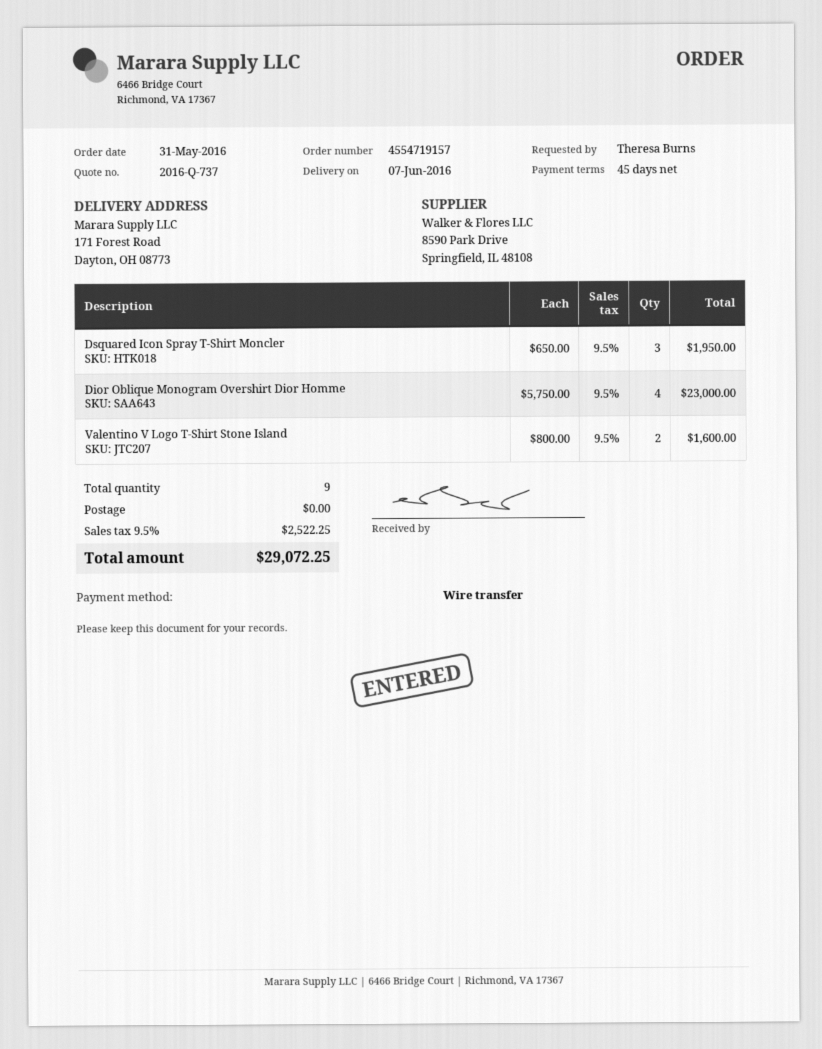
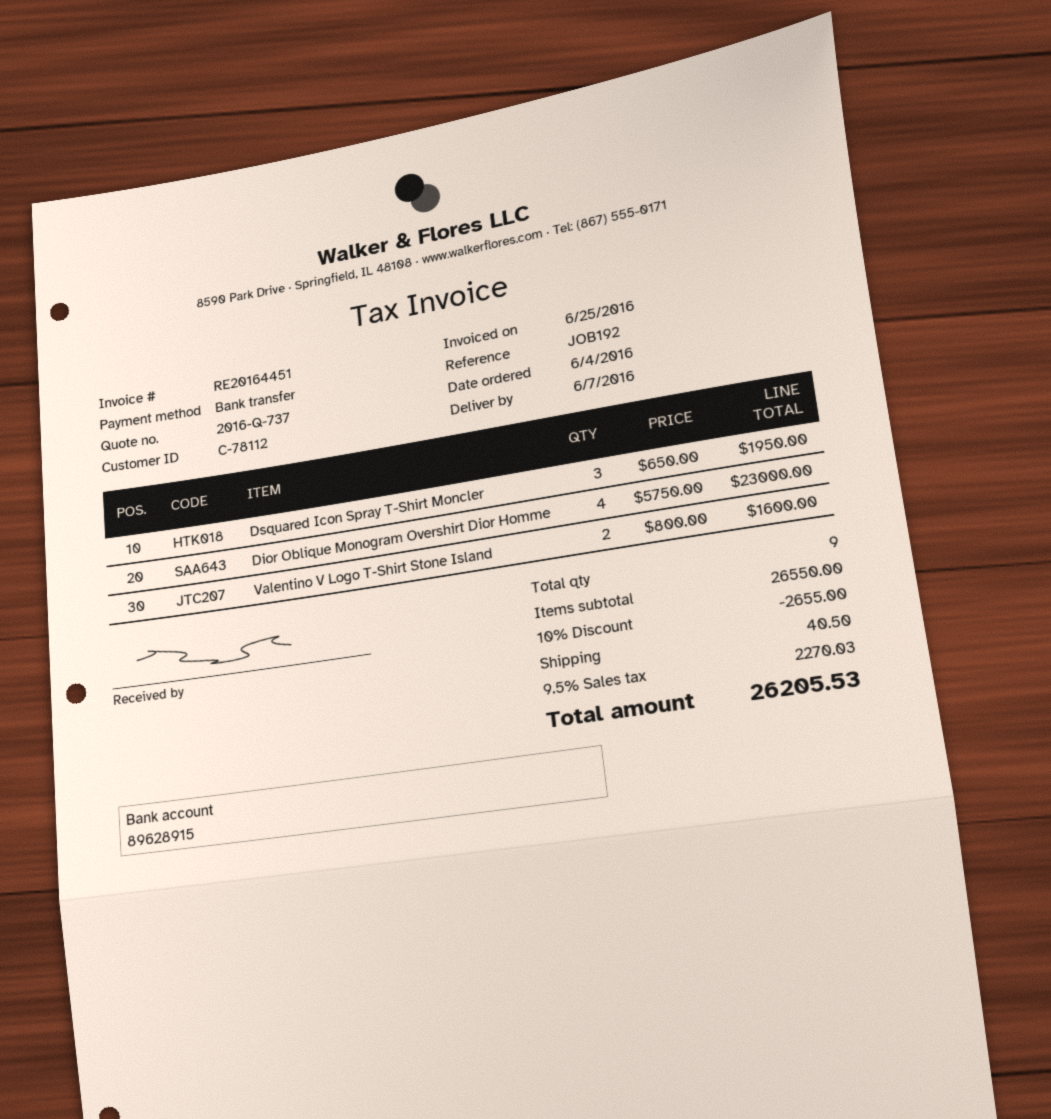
order date: 2016-05-31 -> 2016-06-04
discount: none -> 10% = 2655.00
shipping: 0.00 -> 40.50
tax: 9.5% = 2522.25 -> 9.5% = 2270.03
total: 29072.25 -> 26205.53

